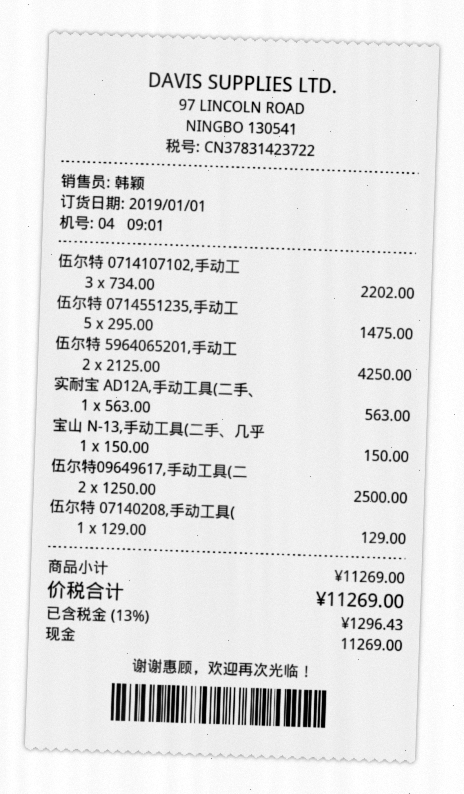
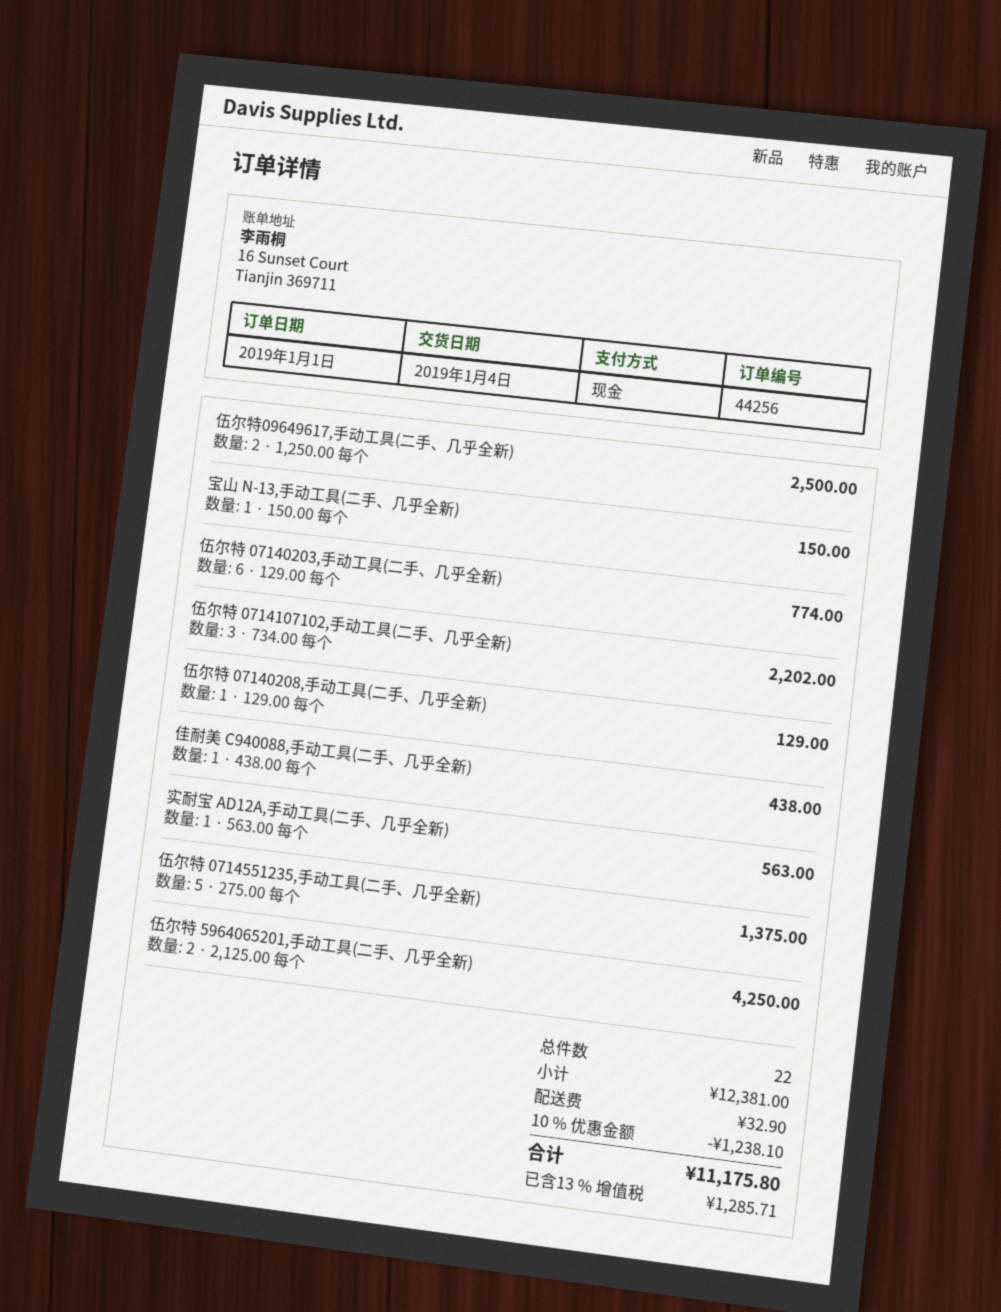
伍尔特 0714551235,手动工: 5 x 295.00 = 1475.00 -> 5 x 275.00 = 1375.00
伍尔特 07140203,手动工具(二手、几乎全新): none -> 6 x 129.00 = 774.00
佳耐美 C940088,手动工具(二手、几乎全新): none -> 1 x 438.00 = 438.00
subtotal: 11269.00 -> 12381.00
discount: none -> 10% = 1238.10
shipping: none -> 32.90
tax: 13% = 1296.43 -> 13% = 1285.71
total: 11269.00 -> 11175.80

